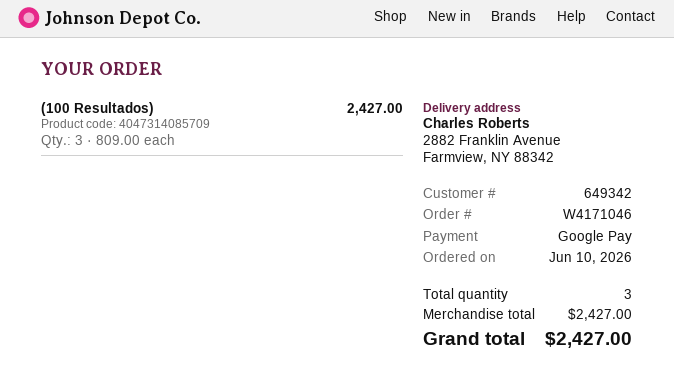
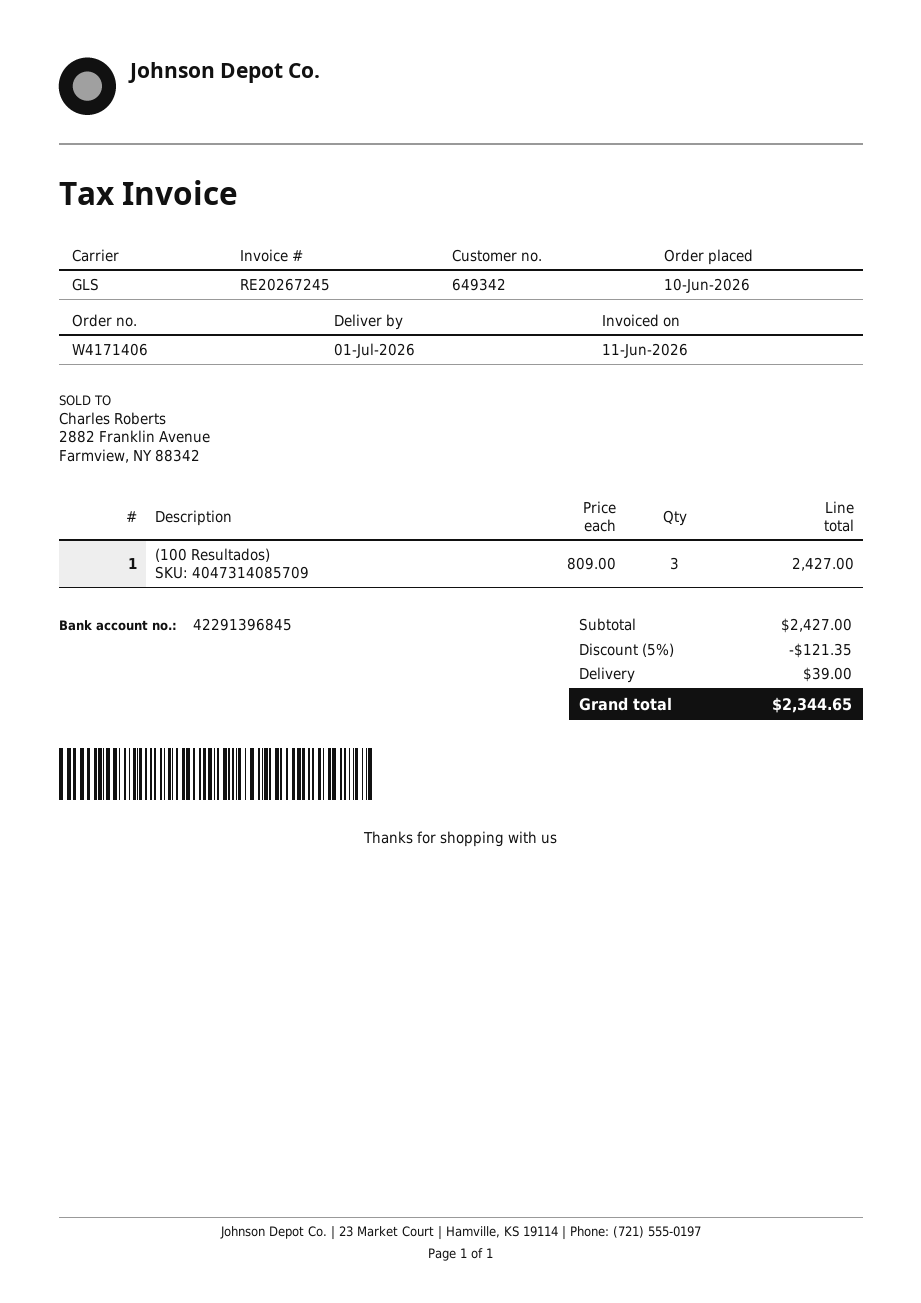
order number: W4171046 -> W4171406
discount: none -> 5% = 121.35
shipping: none -> 39.00
total: 2427.00 -> 2344.65

